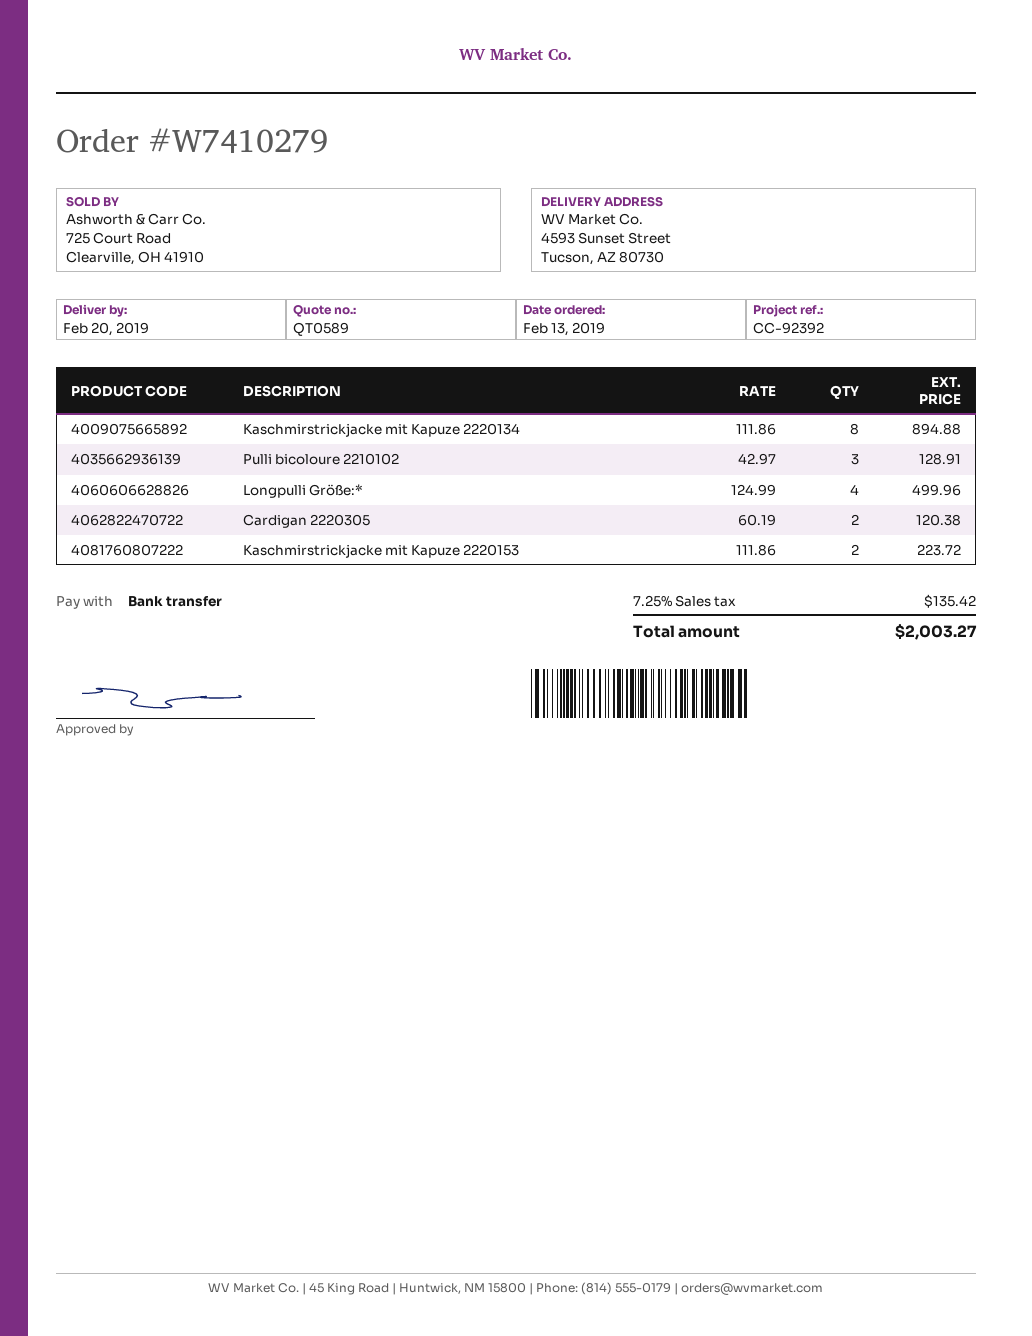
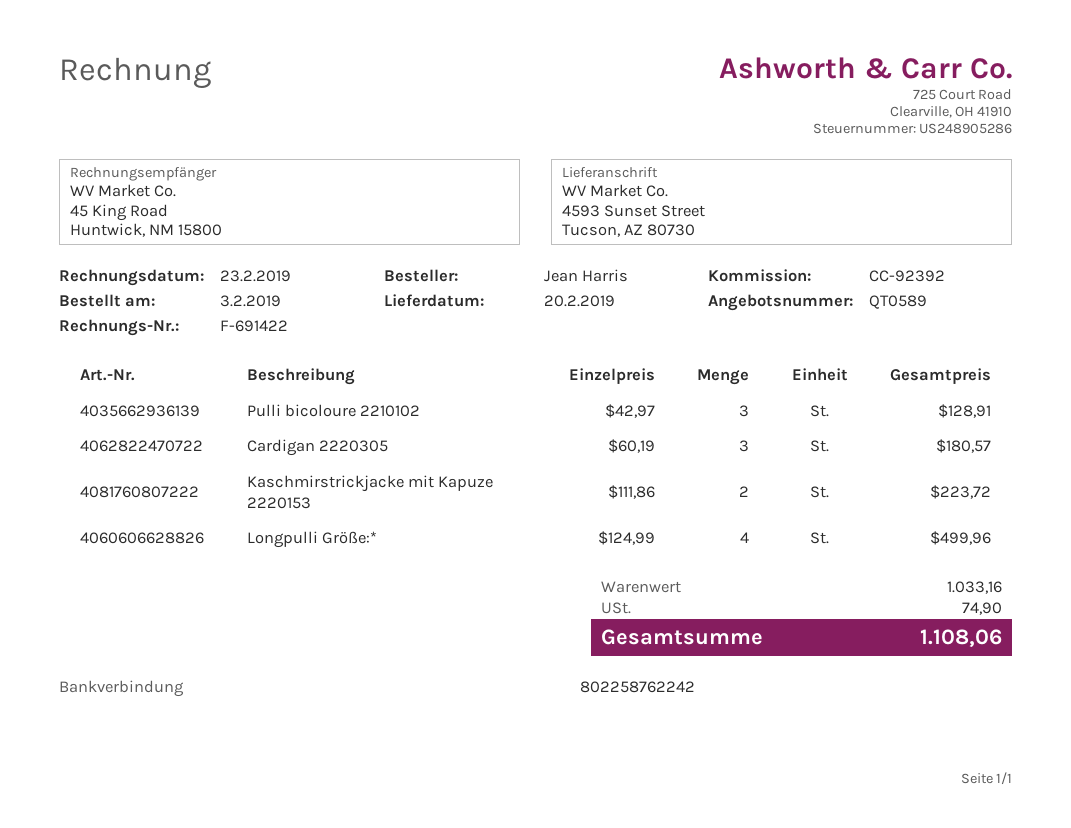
order date: 2019-02-13 -> 2019-02-03
Kaschmirstrickjacke mit Kapuze 2220134: 8 x 111.86 = 894.88 -> none
Cardigan 2220305: 2 x 60.19 = 120.38 -> 3 x 60.19 = 180.57
tax: 135.42 -> 74.90
total: 2003.27 -> 1108.06

